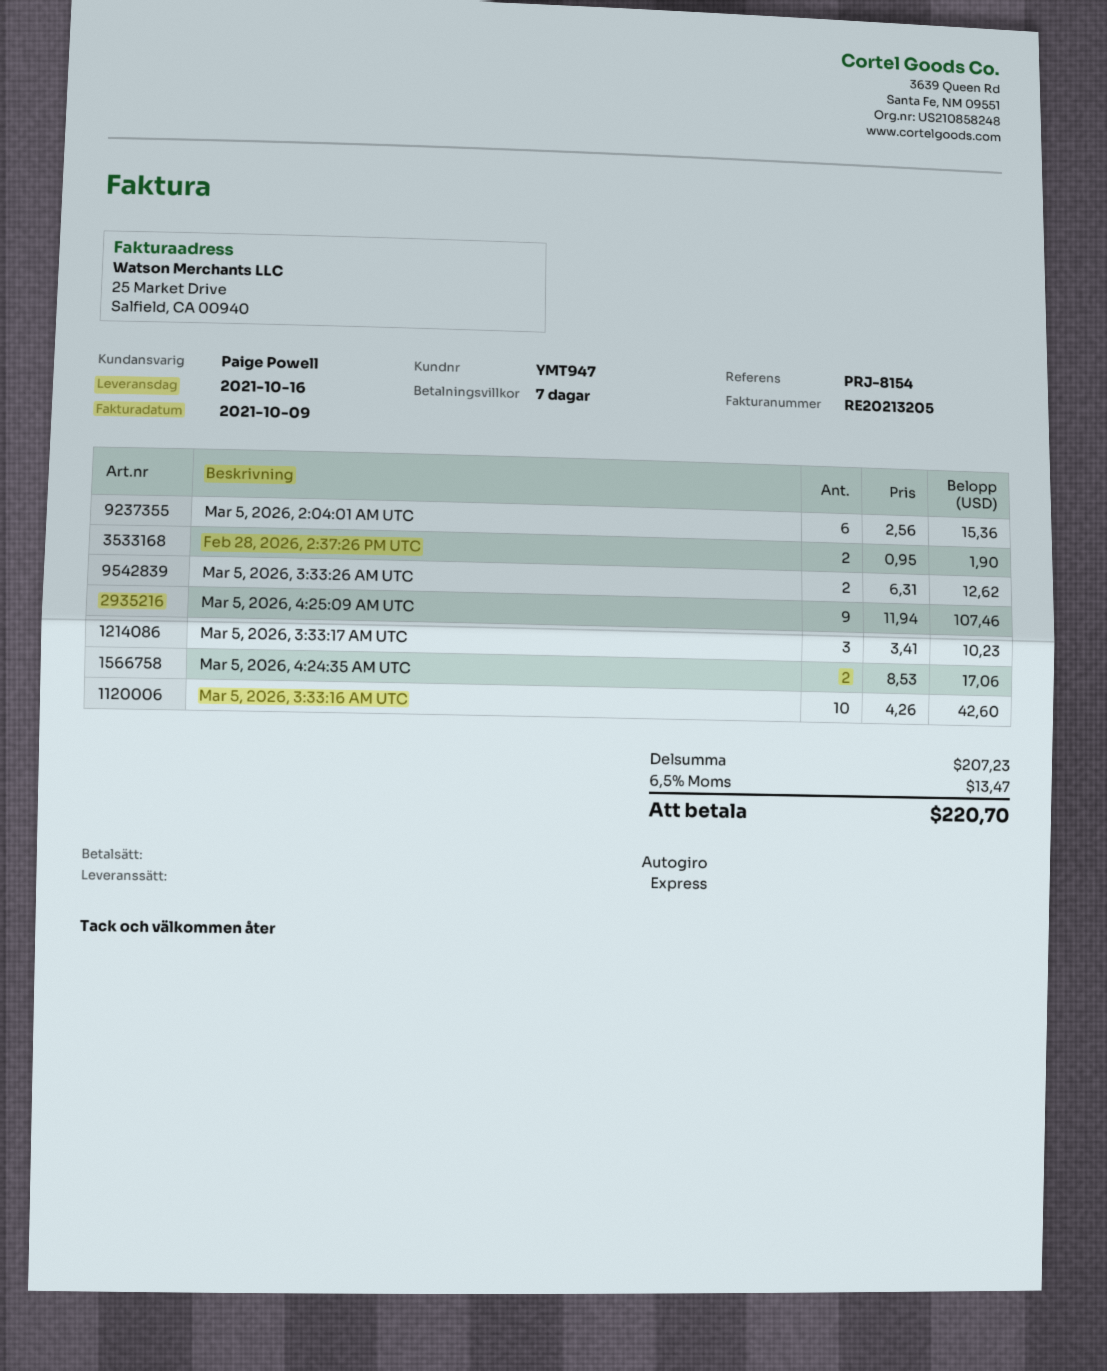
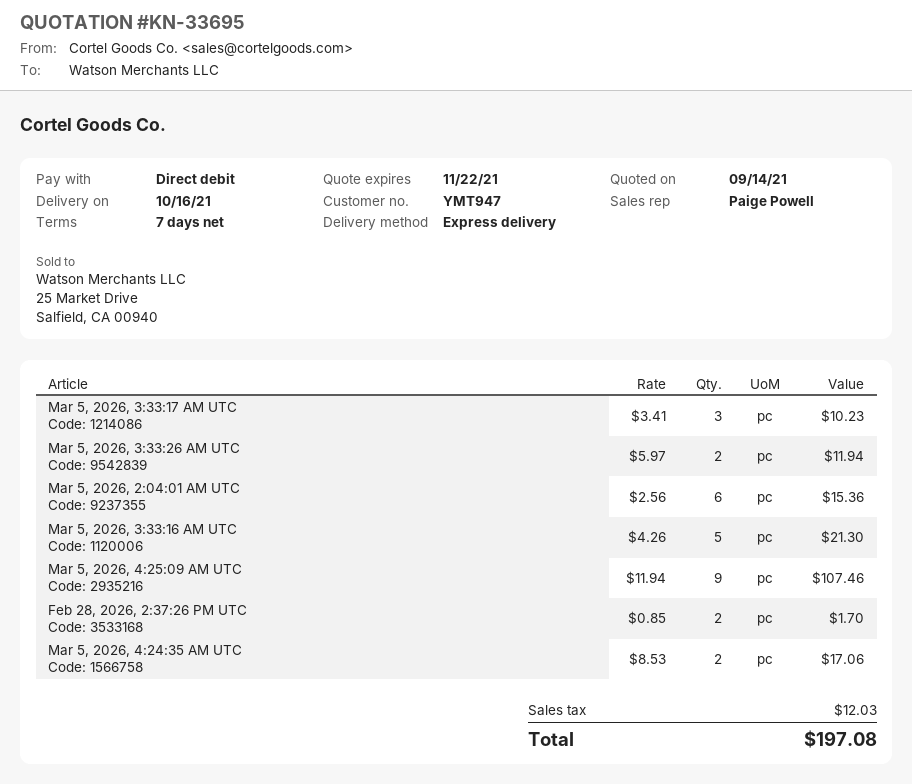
Feb 28, 2026, 2:37:26 PM UTC: 2 x 0.95 = 1.90 -> 2 x 0.85 = 1.70
Mar 5, 2026, 3:33:26 AM UTC: 2 x 6.31 = 12.62 -> 2 x 5.97 = 11.94
Mar 5, 2026, 3:33:16 AM UTC: 10 x 4.26 = 42.60 -> 5 x 4.26 = 21.30
tax: 13.47 -> 12.03
total: 220.70 -> 197.08

